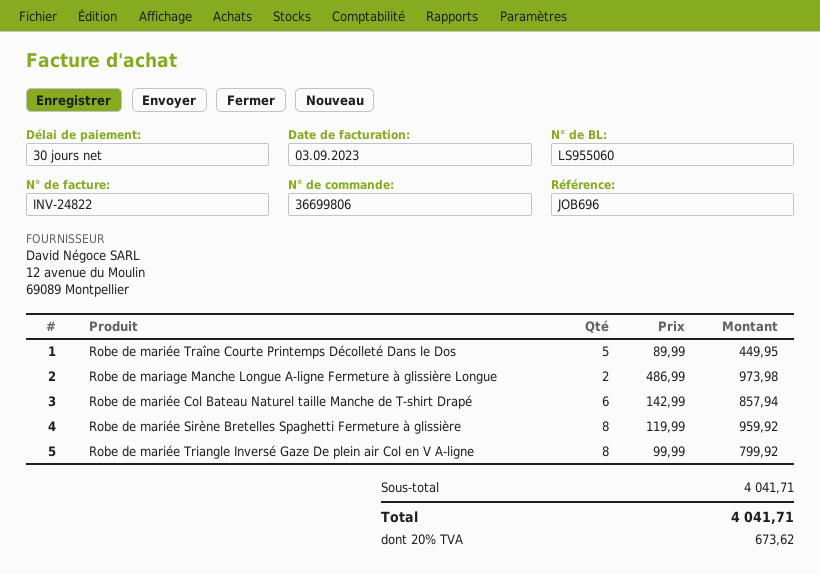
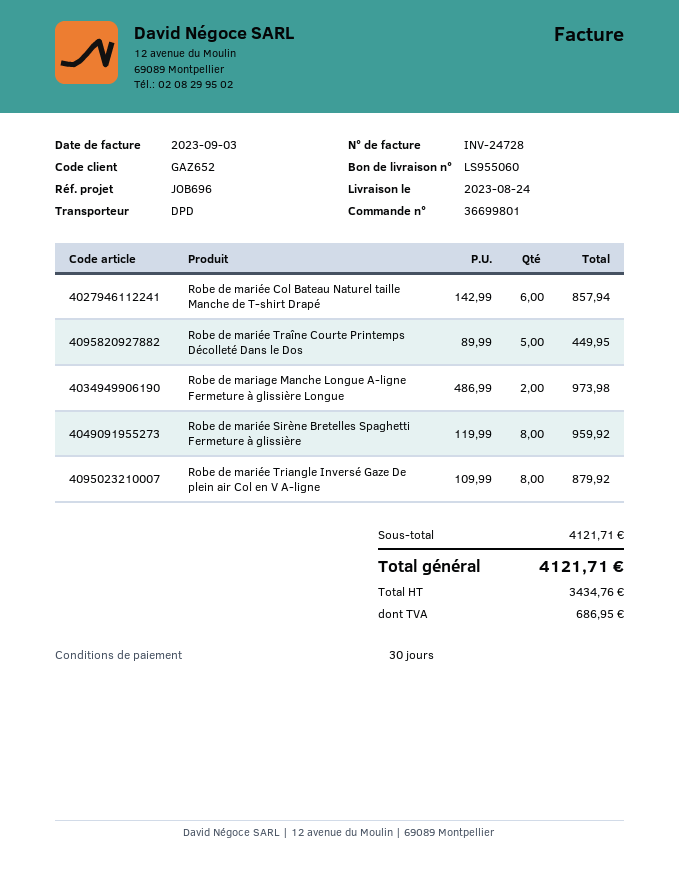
order number: 36699806 -> 36699801
invoice number: INV-24822 -> INV-24728
Robe de mariée Triangle Inversé Gaze De plein air Col en V A-ligne: 8 x 99.99 = 799.92 -> 8 x 109.99 = 879.92
subtotal: 4041.71 -> 4121.71
tax: 673.62 -> 686.95
total: 4041.71 -> 4121.71

